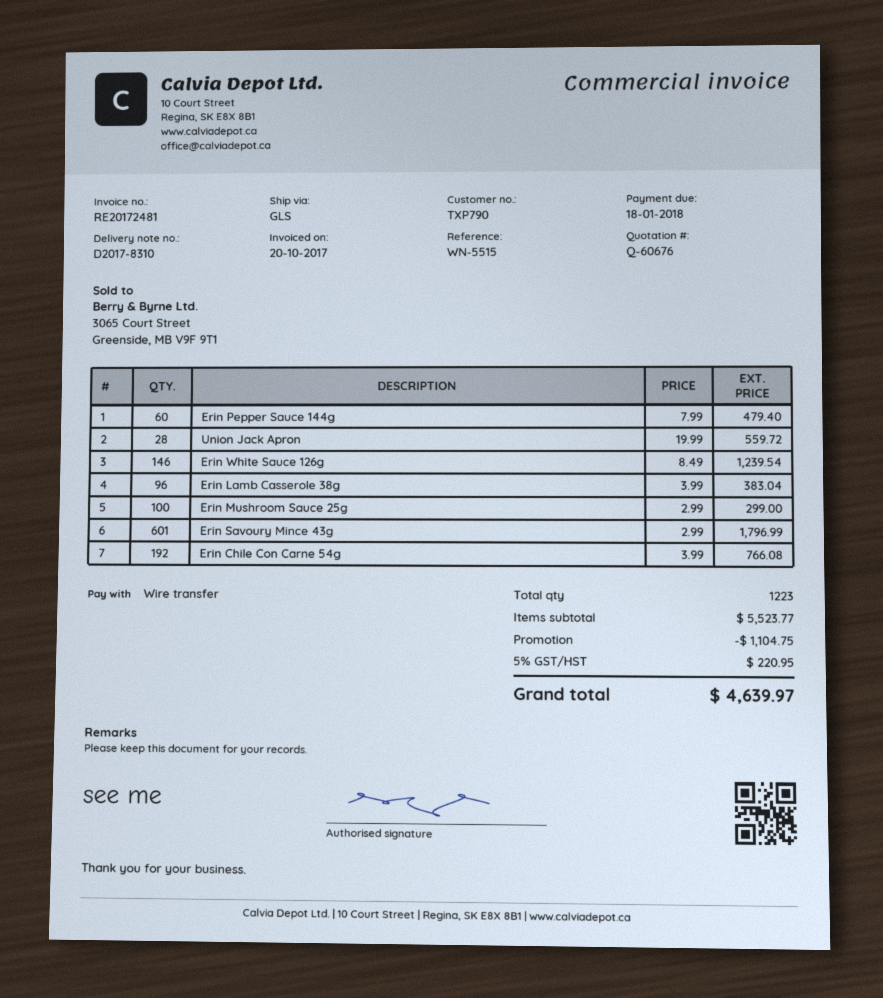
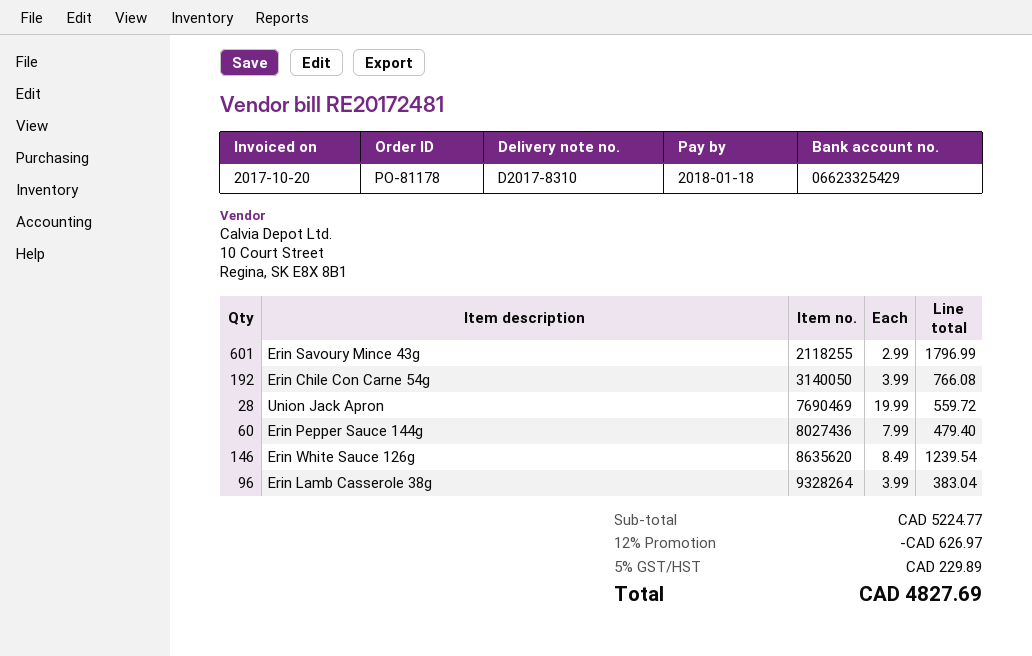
Erin Mushroom Sauce 25g: 100 x 2.99 = 299.00 -> none
subtotal: 5523.77 -> 5224.77
discount: 1104.75 -> 626.97
tax: 5% = 220.95 -> 5% = 229.89
total: 4639.97 -> 4827.69

